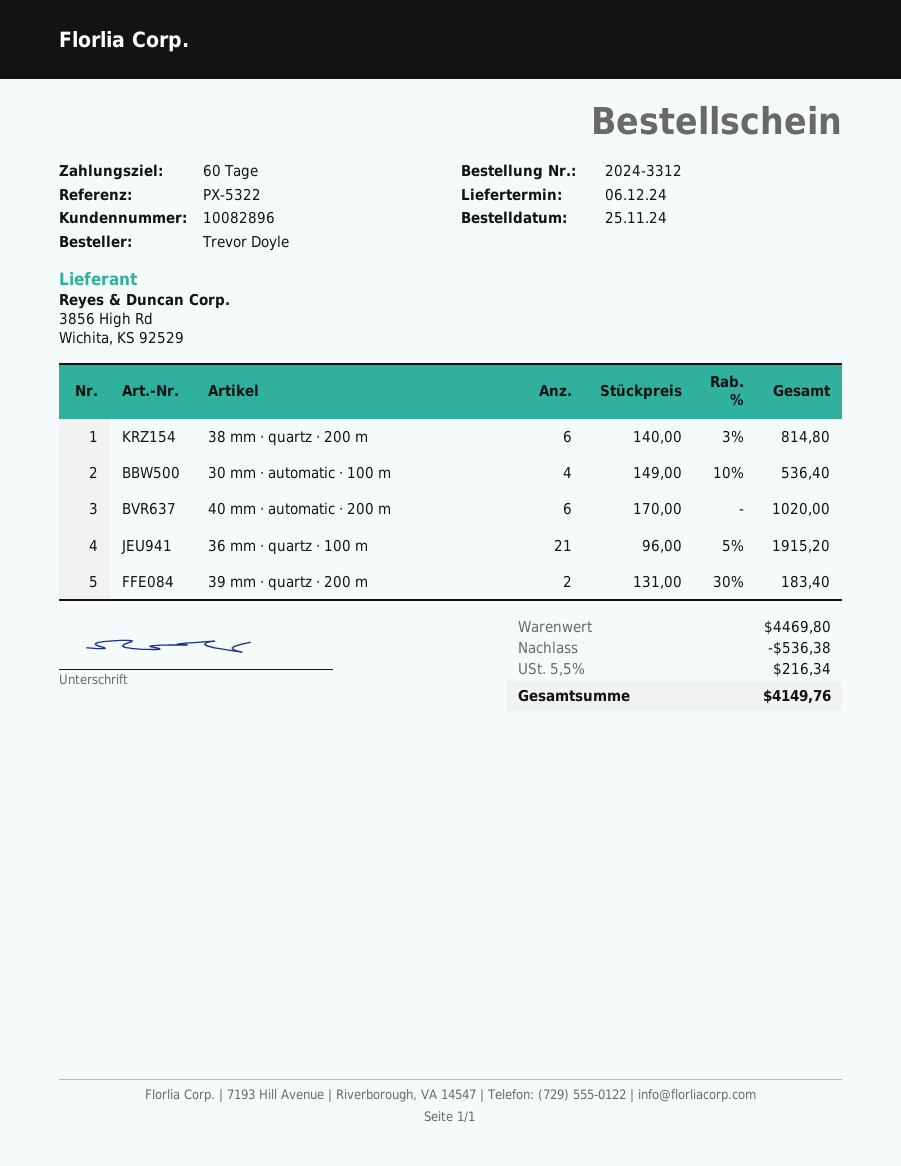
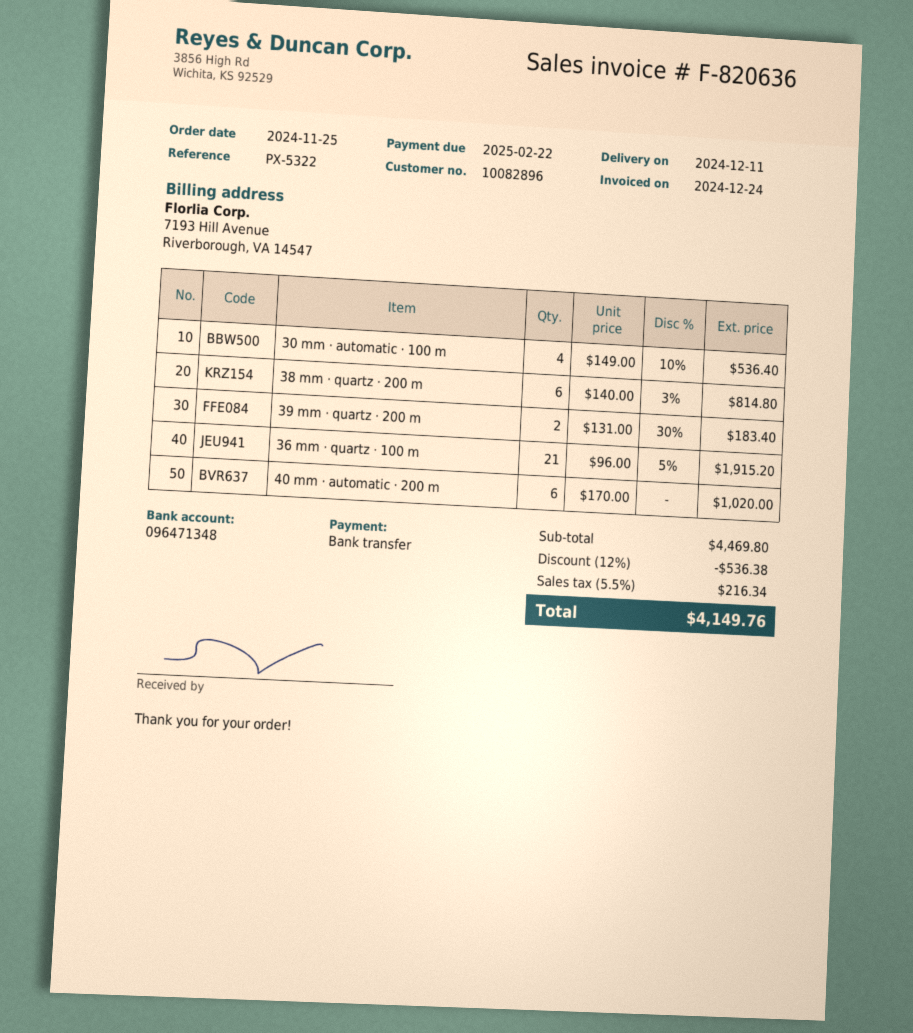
delivery date: 2024-12-06 -> 2024-12-11

